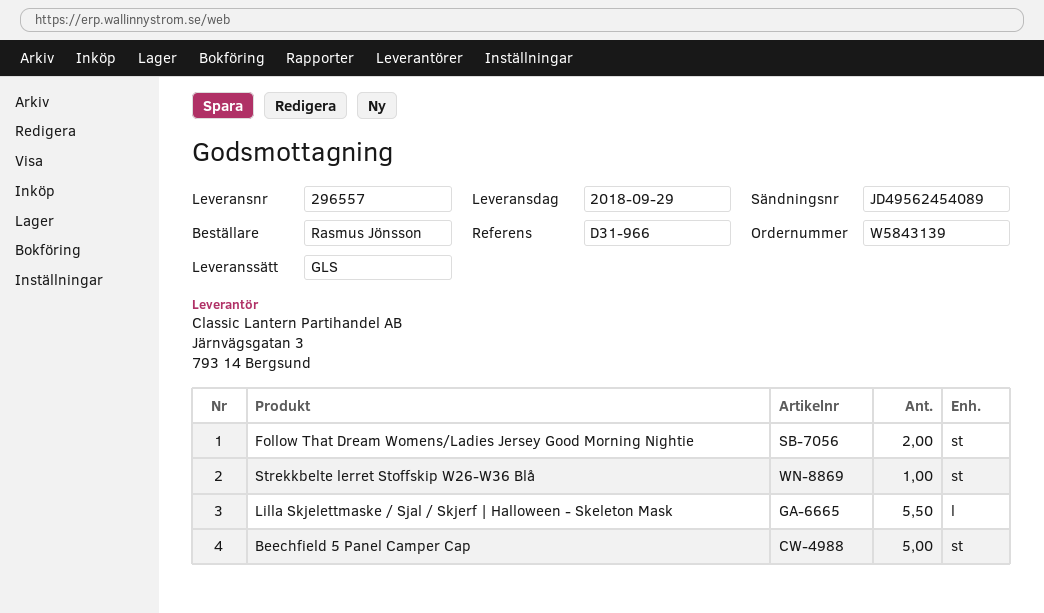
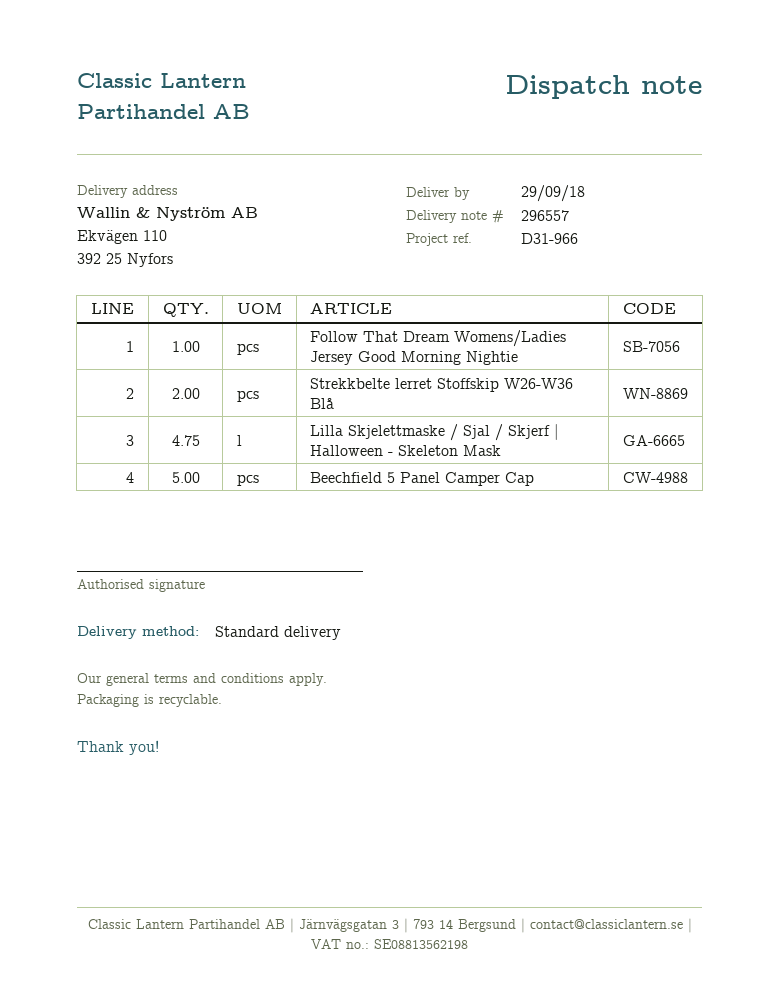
shipping method: GLS -> standard
Follow That Dream Womens/Ladies Jersey Good Morning Nightie: 2 -> 1
Strekkbelte lerret Stoffskip W26-W36 Blå: 1 -> 2
Lilla Skjelettmaske / Sjal / Skjerf | Halloween - Skeleton Mask: 5.5 -> 4.75

